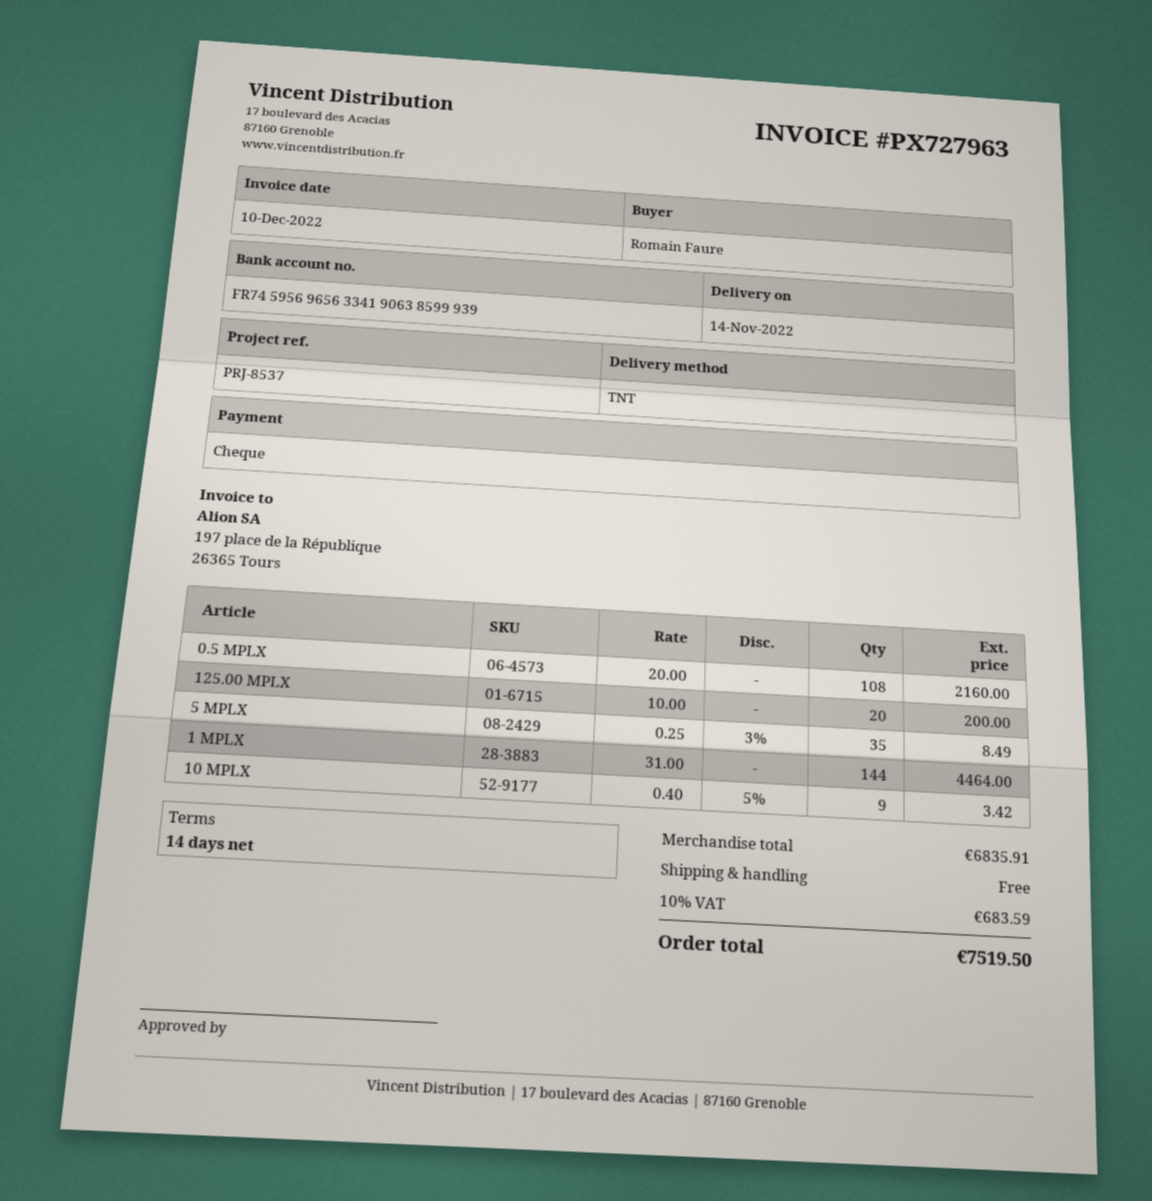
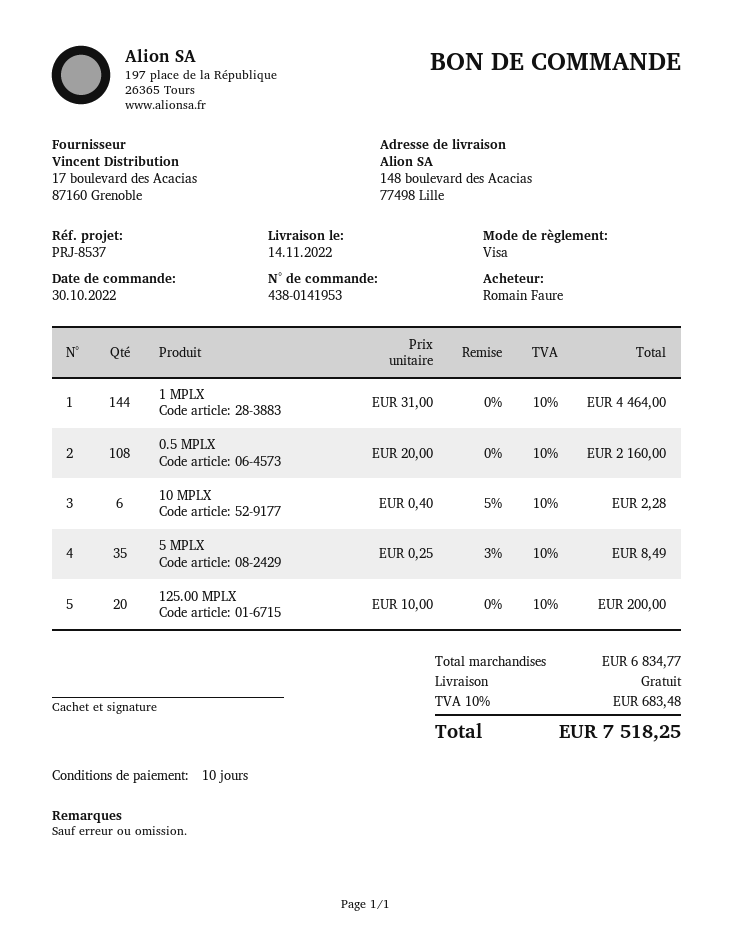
payment terms: 14 days -> 10 days
payment method: cheque -> Visa
10 MPLX: 9 x 0.40 - 5% = 3.42 -> 6 x 0.40 - 5% = 2.28
subtotal: 6835.91 -> 6834.77
tax: 10% = 683.59 -> 10% = 683.48
total: 7519.50 -> 7518.25

